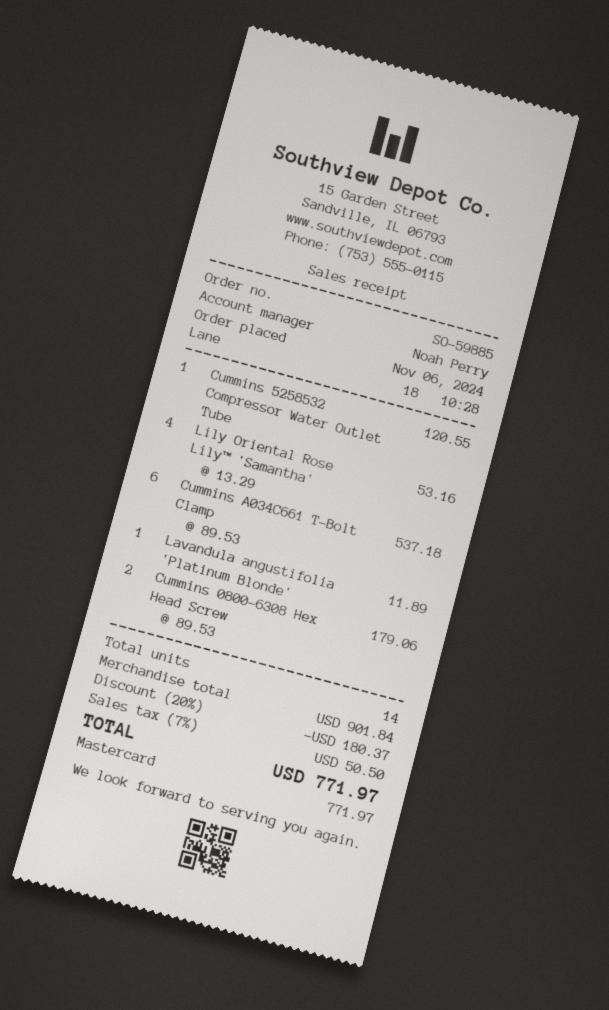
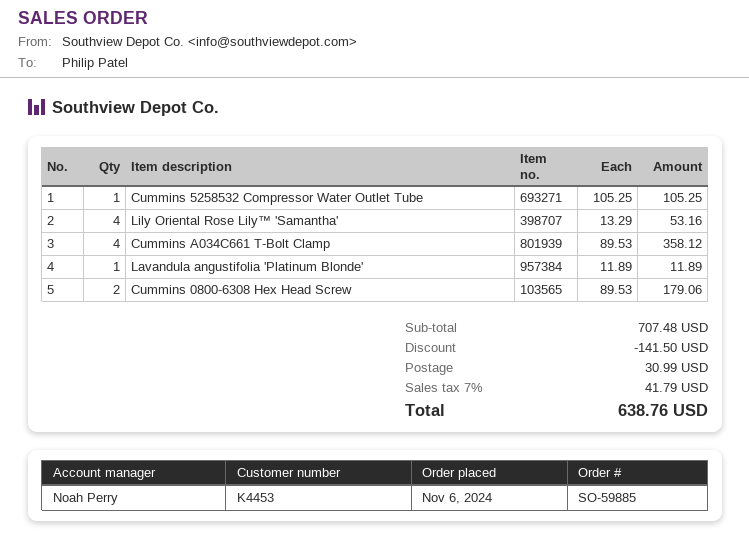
Cummins 5258532 Compressor Water Outlet Tube: 1 x 120.55 = 120.55 -> 1 x 105.25 = 105.25
Cummins A034C661 T-Bolt Clamp: 6 x 89.53 = 537.18 -> 4 x 89.53 = 358.12
subtotal: 901.84 -> 707.48
discount: 180.37 -> 141.50
shipping: none -> 30.99
tax: 7% = 50.50 -> 7% = 41.79
total: 771.97 -> 638.76

